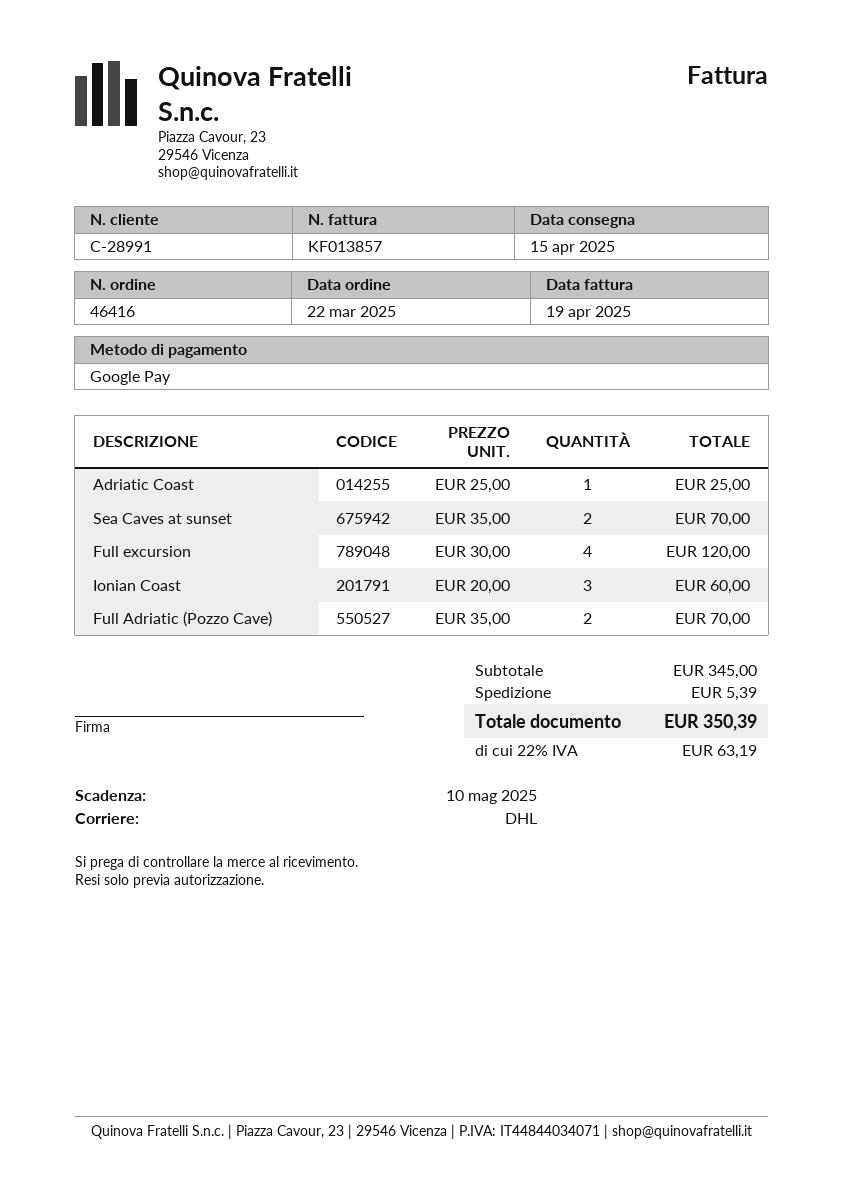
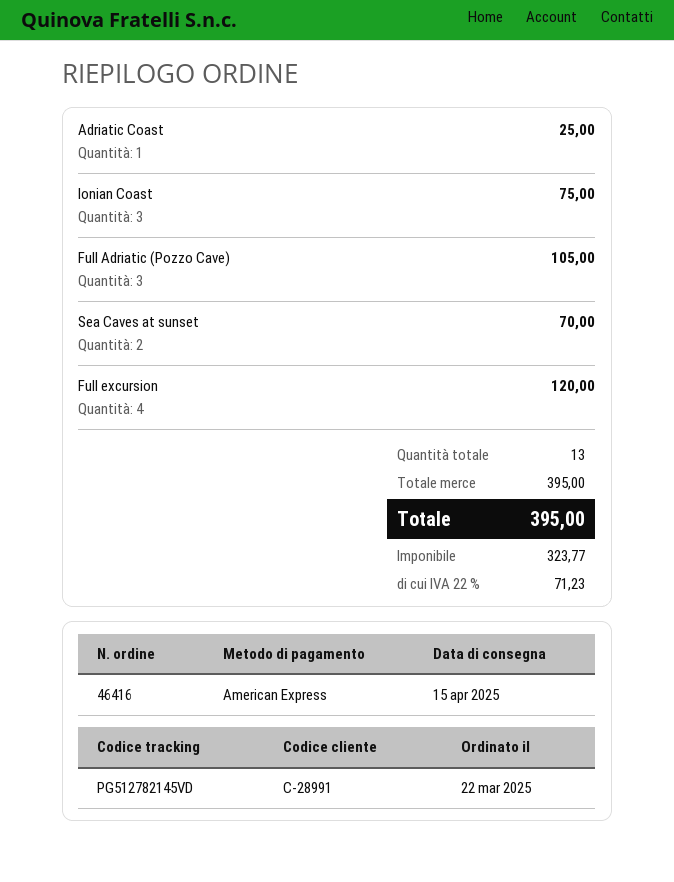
payment method: Google Pay -> American Express
Ionian Coast: 3 for 60.00 -> 3 for 75.00
Full Adriatic (Pozzo Cave): 2 for 70.00 -> 3 for 105.00
subtotal: 345.00 -> 395.00
shipping: 5.39 -> none
tax: 22% = 63.19 -> 22% = 71.23
total: 350.39 -> 395.00

